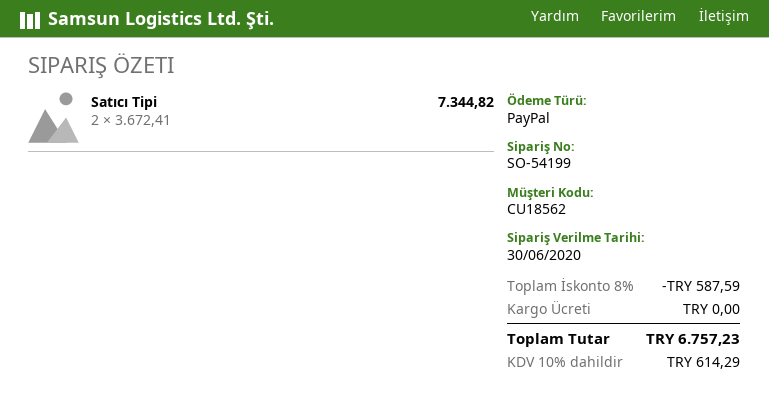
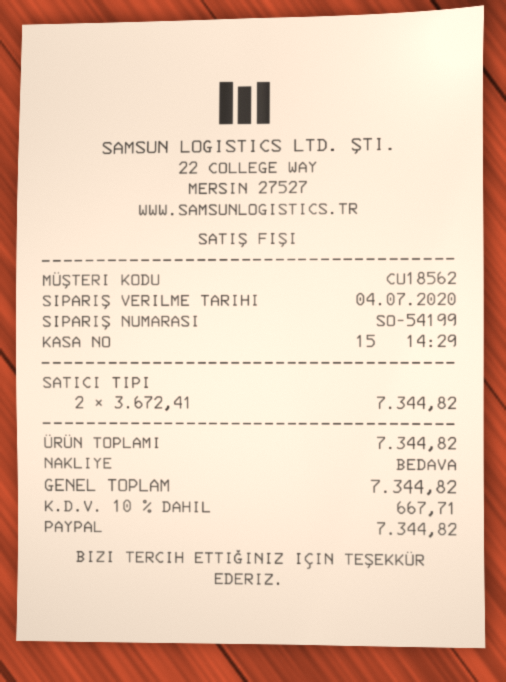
order date: 2020-06-30 -> 2020-07-04
discount: 8% = 587.59 -> none
tax: 10% = 614.29 -> 10% = 667.71
total: 6757.23 -> 7344.82

